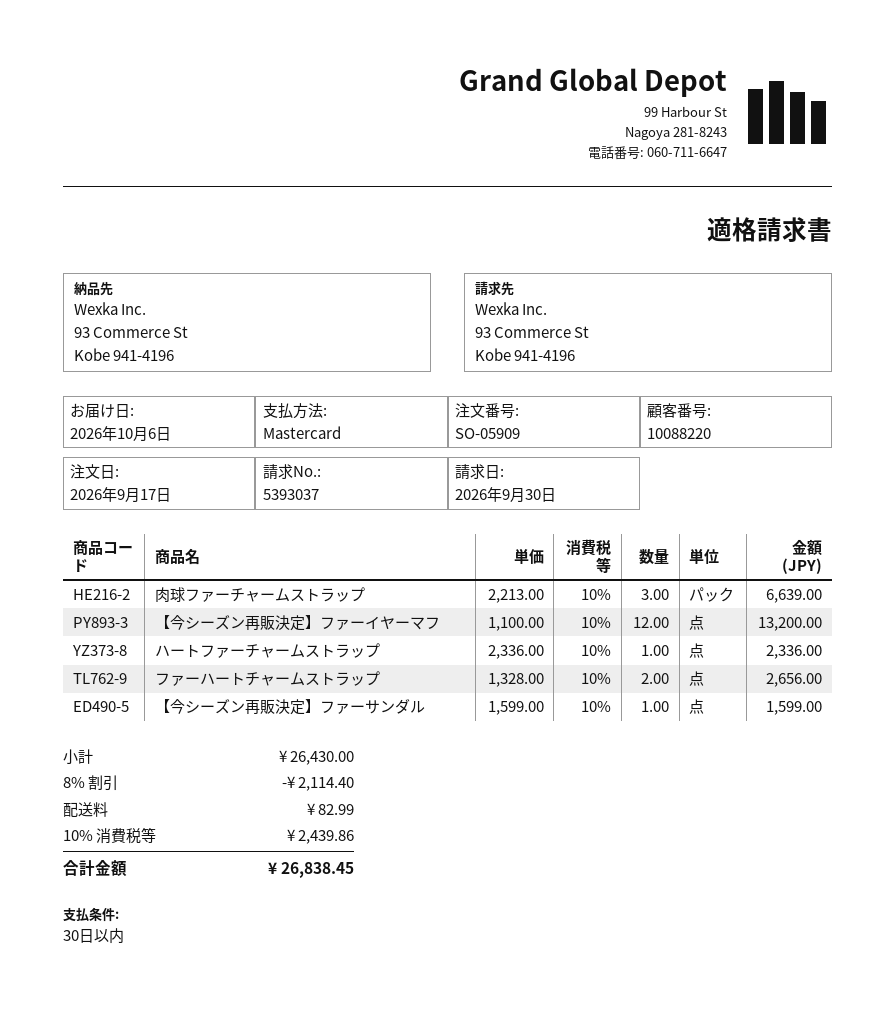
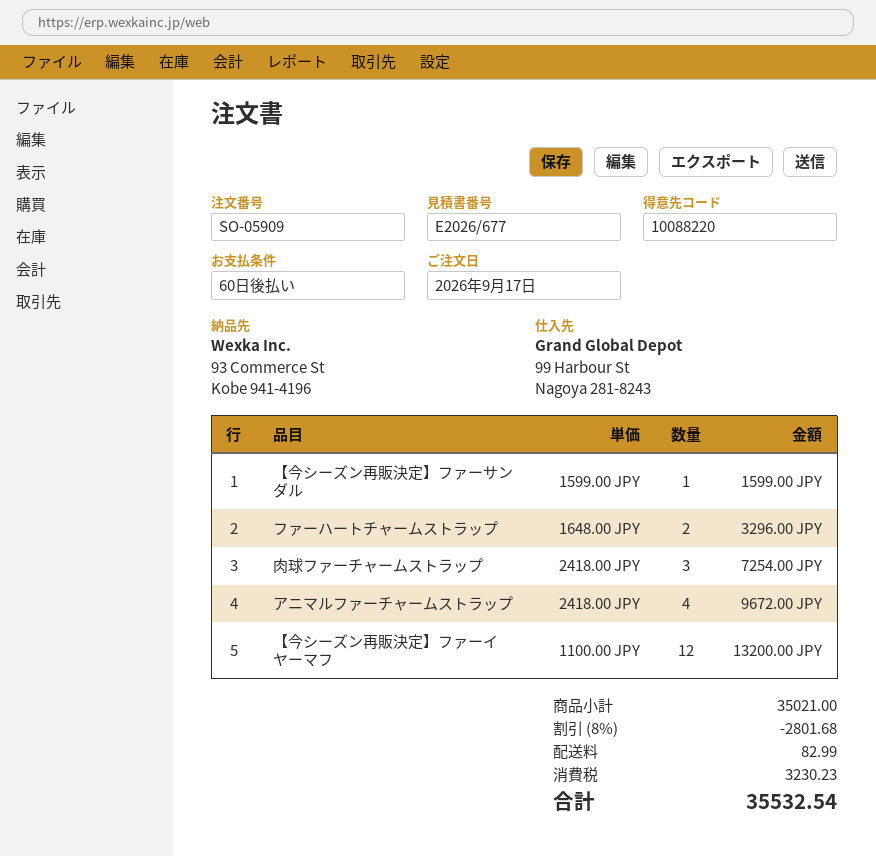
payment terms: 30 days -> 60 days
肉球ファーチャームストラップ: 3 x 2213.00 = 6639.00 -> 3 x 2418.00 = 7254.00
ハートファーチャームストラップ: 1 x 2336.00 = 2336.00 -> none
ファーハートチャームストラップ: 2 x 1328.00 = 2656.00 -> 2 x 1648.00 = 3296.00
アニマルファーチャームストラップ: none -> 4 x 2418.00 = 9672.00
subtotal: 26430.00 -> 35021.00
discount: 8% = 2114.40 -> 8% = 2801.68
tax: 2439.86 -> 3230.23
total: 26838.45 -> 35532.54

